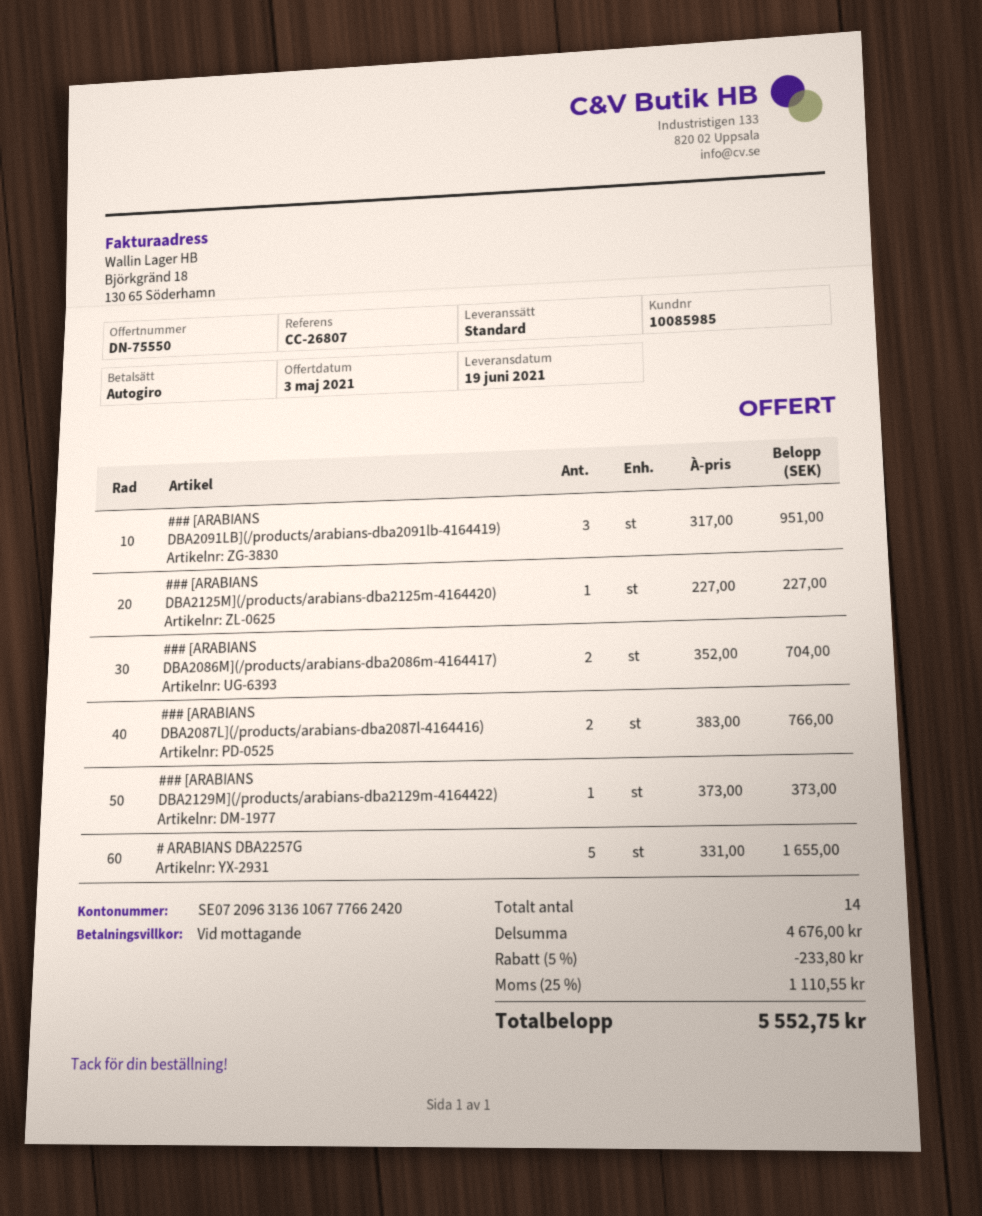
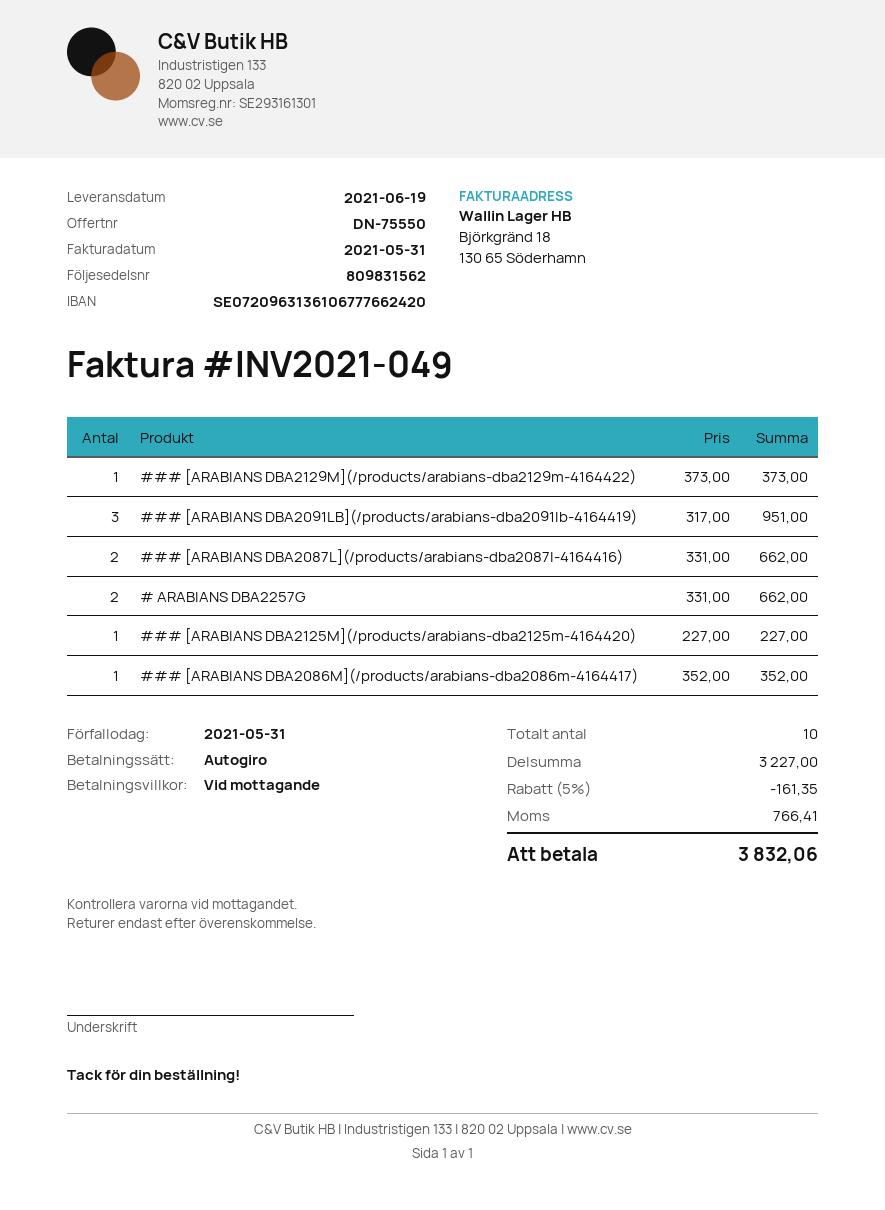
### [ARABIANS DBA2086M](/products/arabians-dba2086m-4164417): 2 x 352.00 = 704.00 -> 1 x 352.00 = 352.00
### [ARABIANS DBA2087L](/products/arabians-dba2087l-4164416): 2 x 383.00 = 766.00 -> 2 x 331.00 = 662.00
# ARABIANS DBA2257G: 5 x 331.00 = 1655.00 -> 2 x 331.00 = 662.00
total quantity: 14 -> 10
subtotal: 4676.00 -> 3227.00
discount: 5% = 233.80 -> 5% = 161.35
tax: 1110.55 -> 766.41
total: 5552.75 -> 3832.06

